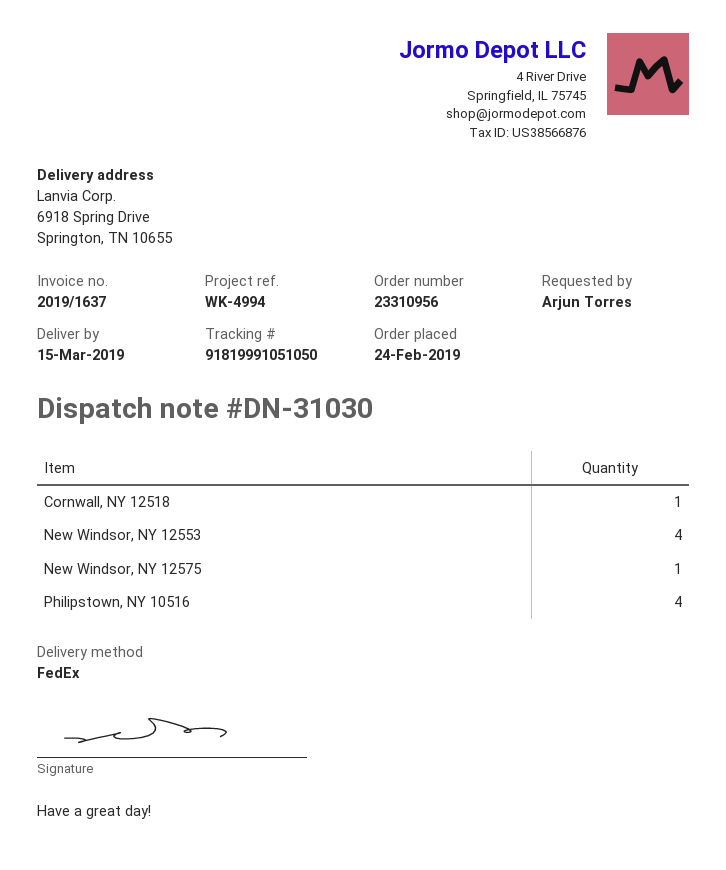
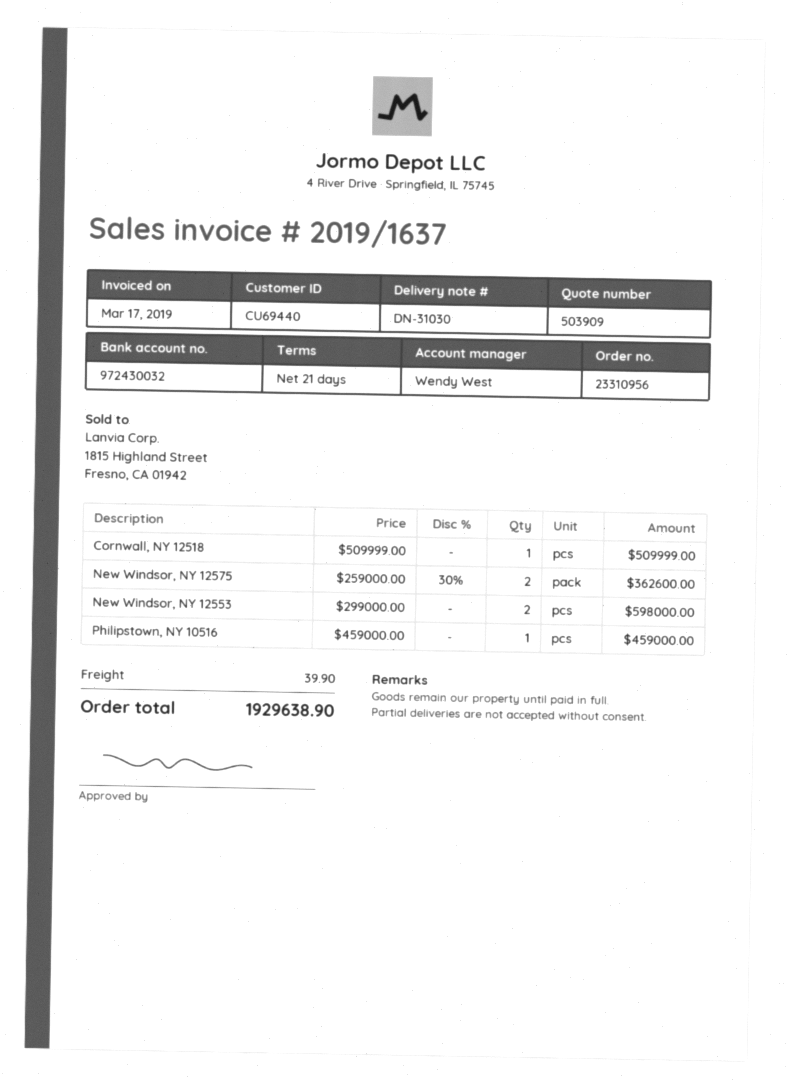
New Windsor, NY 12553: 4 -> 2
New Windsor, NY 12575: 1 -> 2
Philipstown, NY 10516: 4 -> 1

